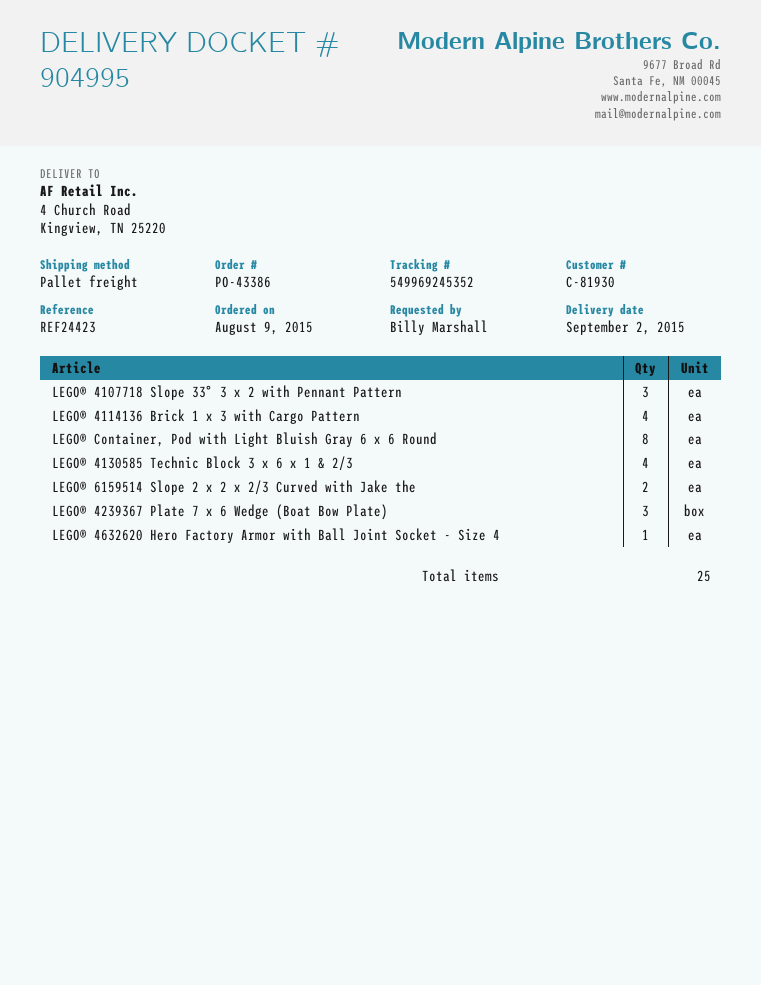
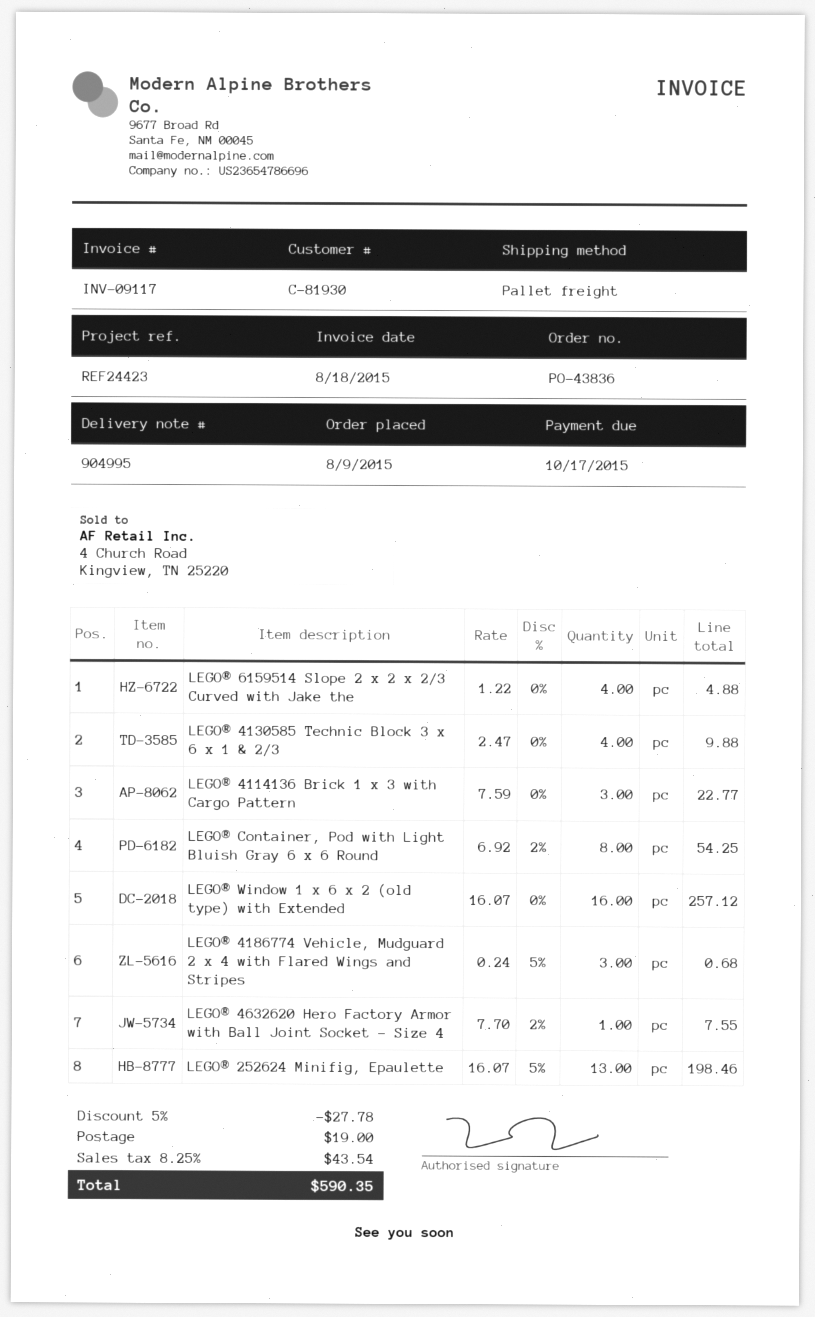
order number: PO-43386 -> PO-43836
LEGO® 4107718 Slope 33° 3 x 2 with Pennant Pattern: 3 -> none
LEGO® 4114136 Brick 1 x 3 with Cargo Pattern: 4 -> 3
LEGO® 6159514 Slope 2 x 2 x 2/3 Curved with Jake the: 2 -> 4
LEGO® 4239367 Plate 7 x 6 Wedge (Boat Bow Plate): 3 -> none
LEGO® Window 1 x 6 x 2 (old type) with Extended: none -> 16
LEGO® 4186774 Vehicle, Mudguard 2 x 4 with Flared Wings and Stripes: none -> 3
LEGO® 252624 Minifig, Epaulette: none -> 13

